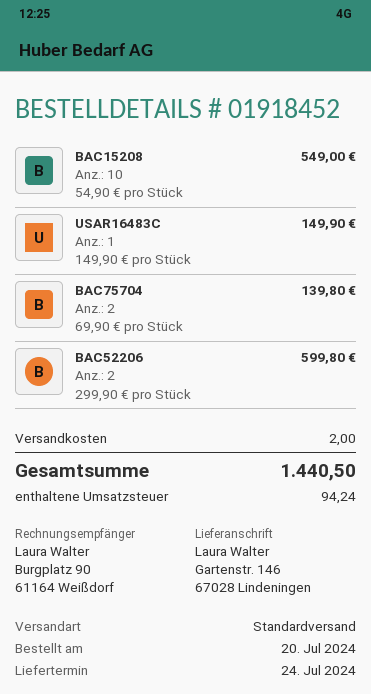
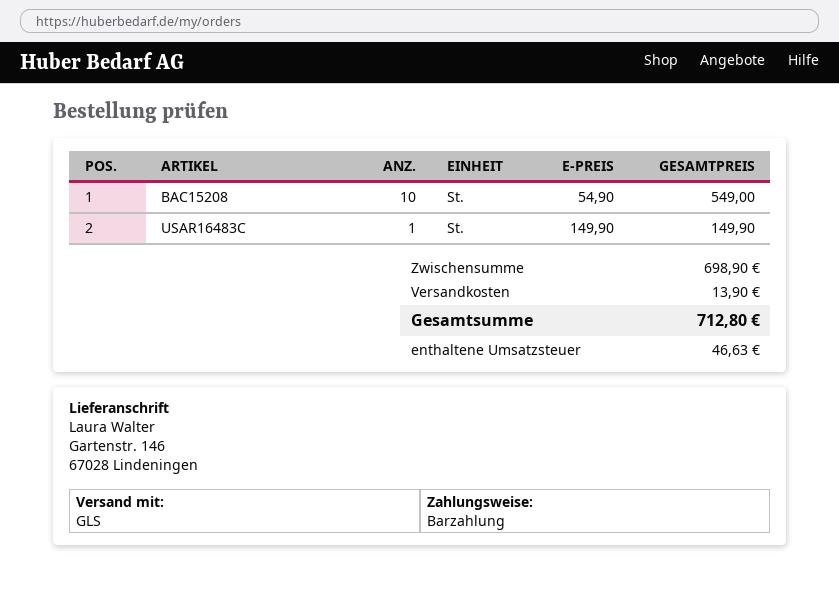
shipping method: standard -> GLS
BAC75704: 2 x 69.90 = 139.80 -> none
BAC52206: 2 x 299.90 = 599.80 -> none
shipping: 2.00 -> 13.90
tax: 94.24 -> 46.63
total: 1440.50 -> 712.80

